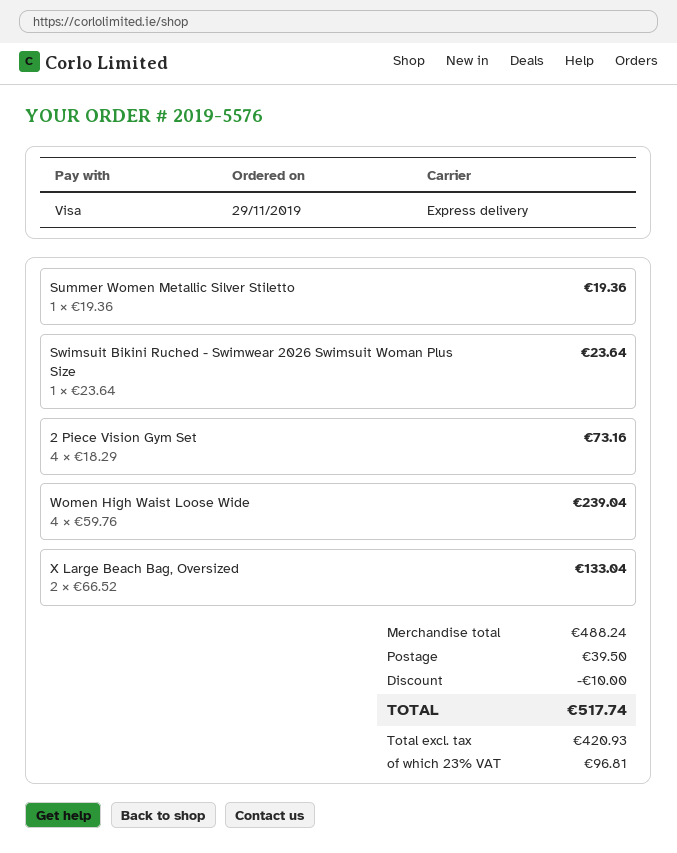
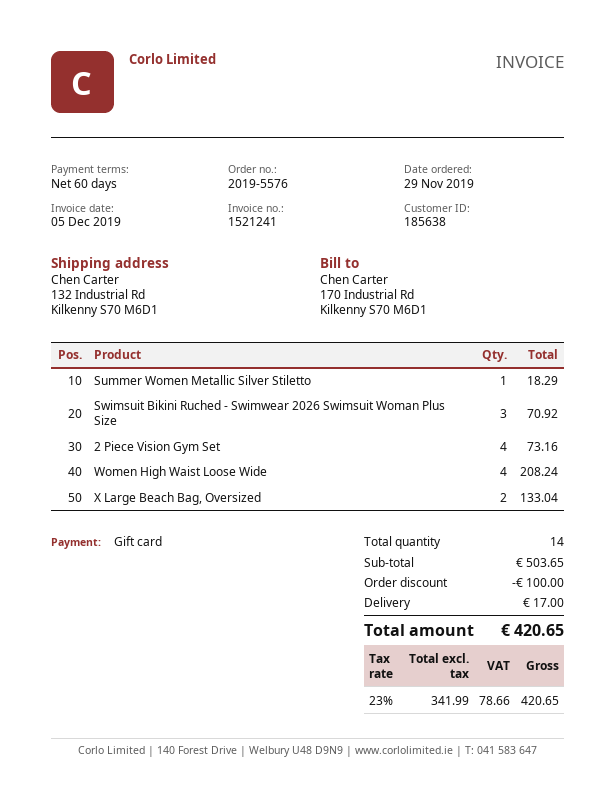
payment method: Visa -> gift card
Summer Women Metallic Silver Stiletto: 1 for 19.36 -> 1 for 18.29
Swimsuit Bikini Ruched - Swimwear 2026 Swimsuit Woman Plus Size: 1 for 23.64 -> 3 for 70.92
Women High Waist Loose Wide: 4 for 239.04 -> 4 for 208.24
subtotal: 488.24 -> 503.65
discount: 10.00 -> 100.00
shipping: 39.50 -> 17.00
net: 420.93 -> 341.99
tax: 23% = 96.81 -> 23% = 78.66
total: 517.74 -> 420.65

